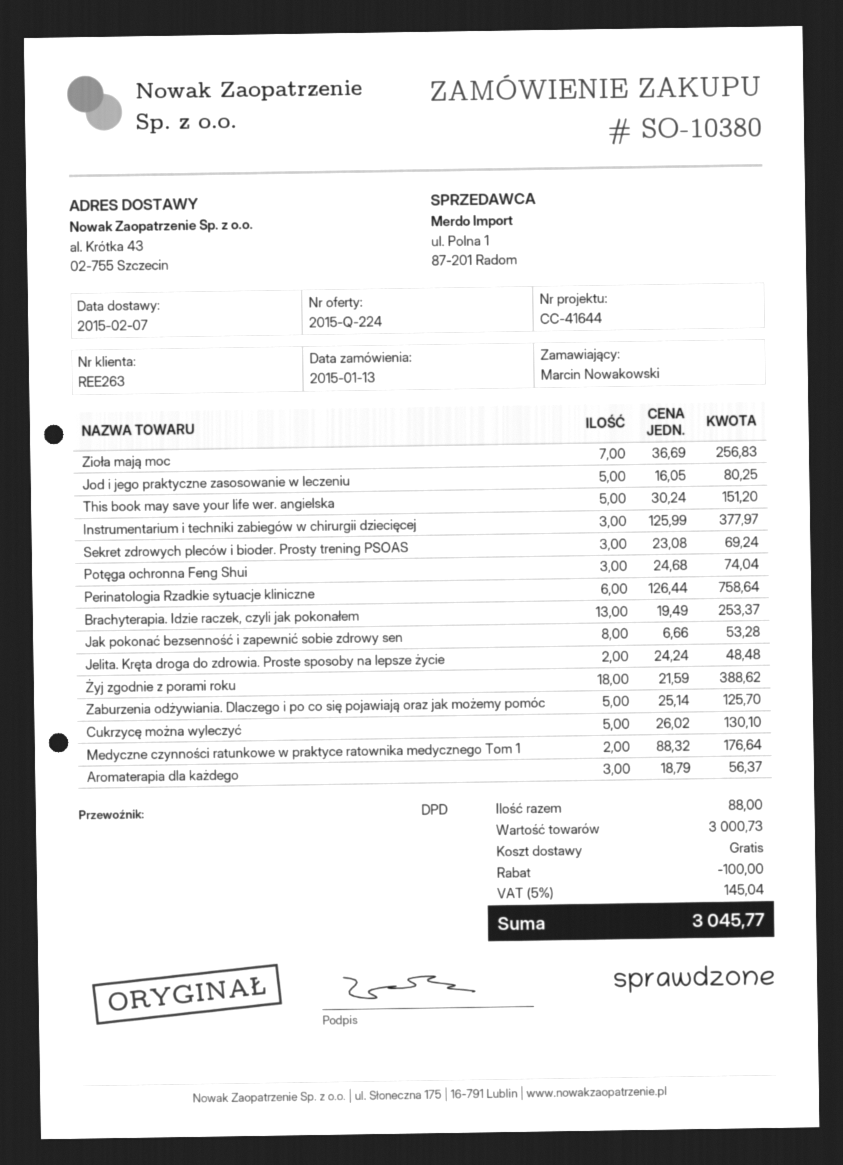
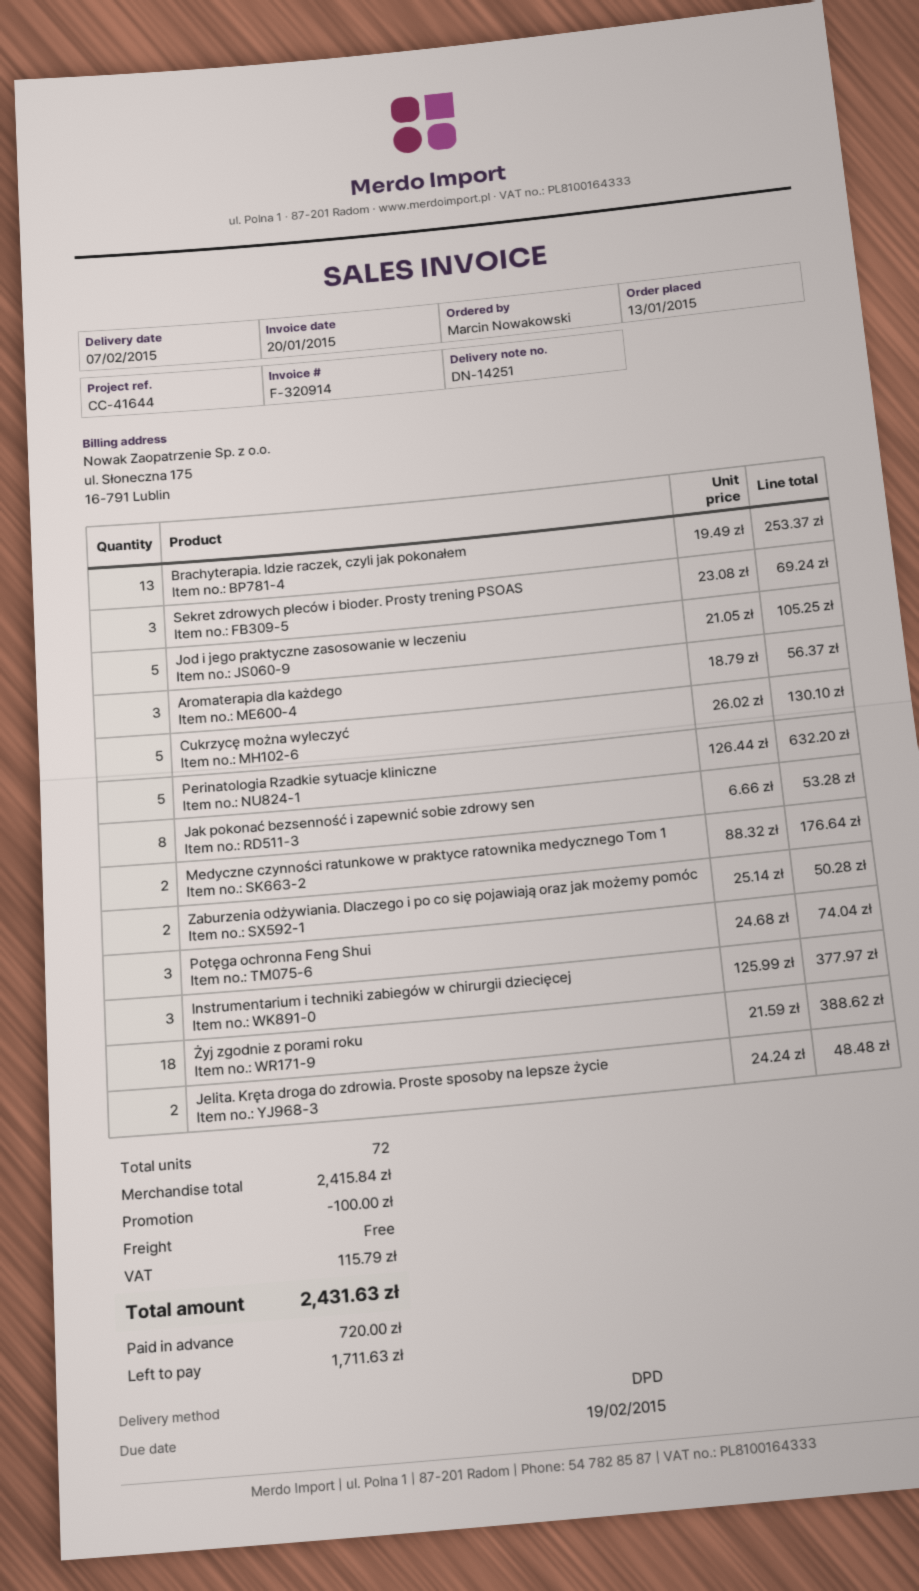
Zioła mają moc: 7 x 36.69 = 256.83 -> none
Jod i jego praktyczne zasosowanie w leczeniu: 5 x 16.05 = 80.25 -> 5 x 21.05 = 105.25
This book may save your life wer. angielska: 5 x 30.24 = 151.20 -> none
Perinatologia Rzadkie sytuacje kliniczne: 6 x 126.44 = 758.64 -> 5 x 126.44 = 632.20
Zaburzenia odżywiania. Dlaczego i po co się pojawiają oraz jak możemy pomóc: 5 x 25.14 = 125.70 -> 2 x 25.14 = 50.28
total quantity: 88 -> 72
subtotal: 3000.73 -> 2415.84
tax: 145.04 -> 115.79
total: 3045.77 -> 2431.63

